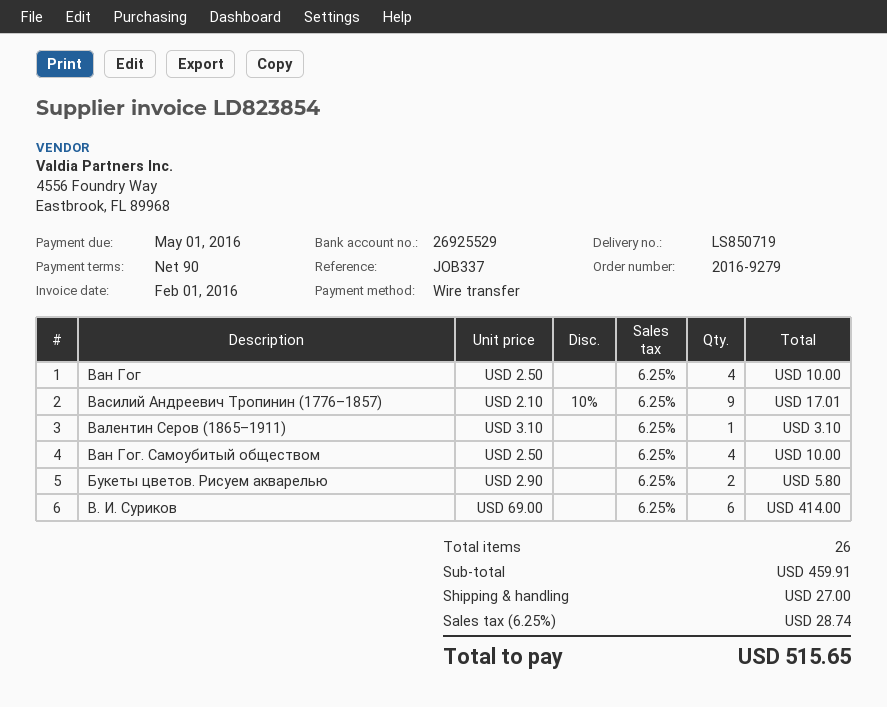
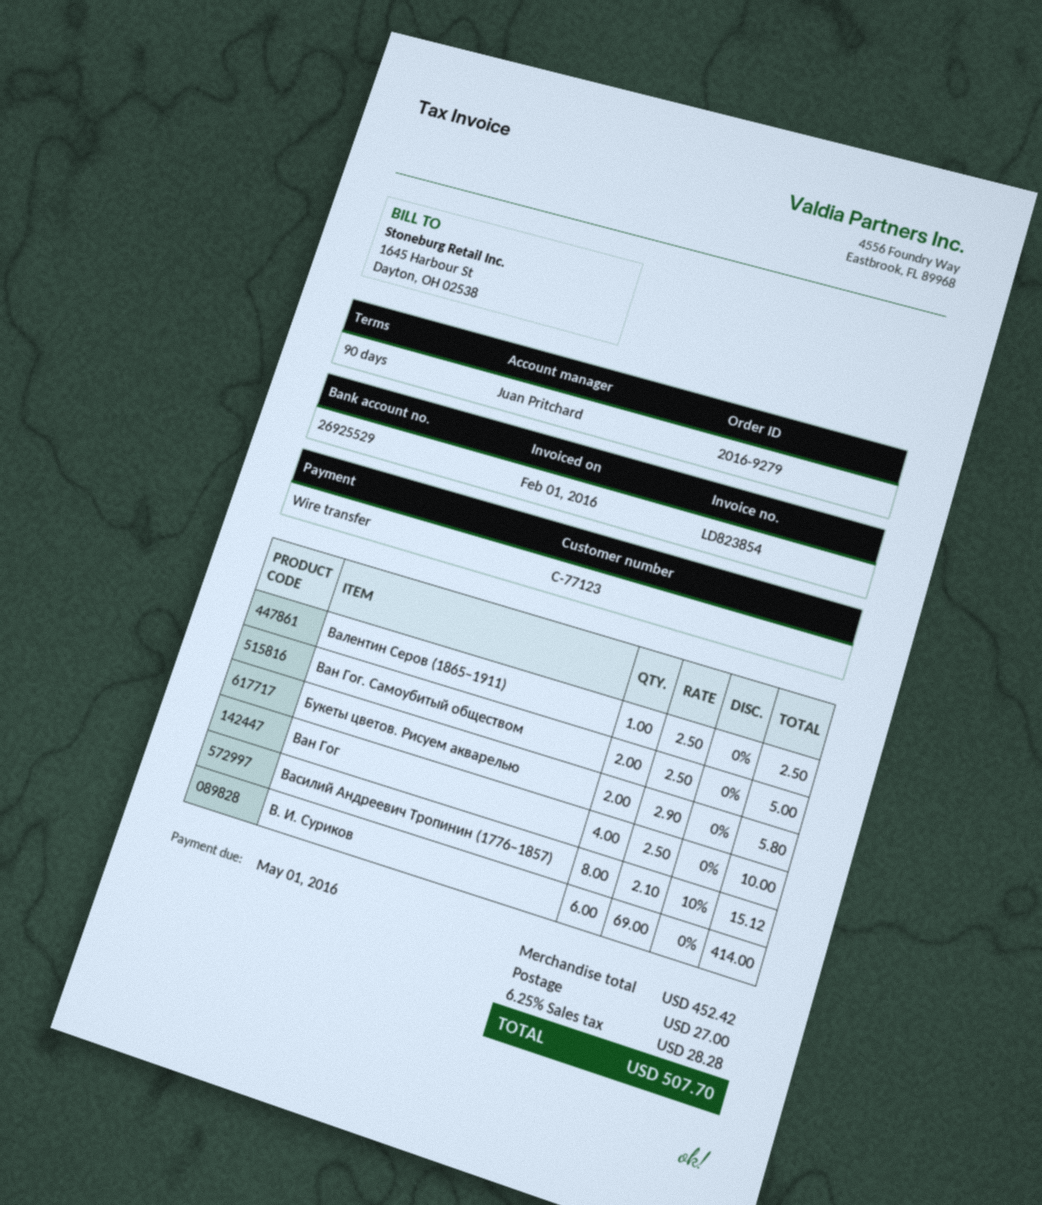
Василий Андреевич Тропинин (1776–1857): 9 x 2.10 - 10% = 17.01 -> 8 x 2.10 - 10% = 15.12
Валентин Серов (1865–1911): 1 x 3.10 = 3.10 -> 1 x 2.50 = 2.50
Ван Гог. Самоубитый обществом: 4 x 2.50 = 10.00 -> 2 x 2.50 = 5.00
subtotal: 459.91 -> 452.42
tax: 6.25% = 28.74 -> 6.25% = 28.28
total: 515.65 -> 507.70

